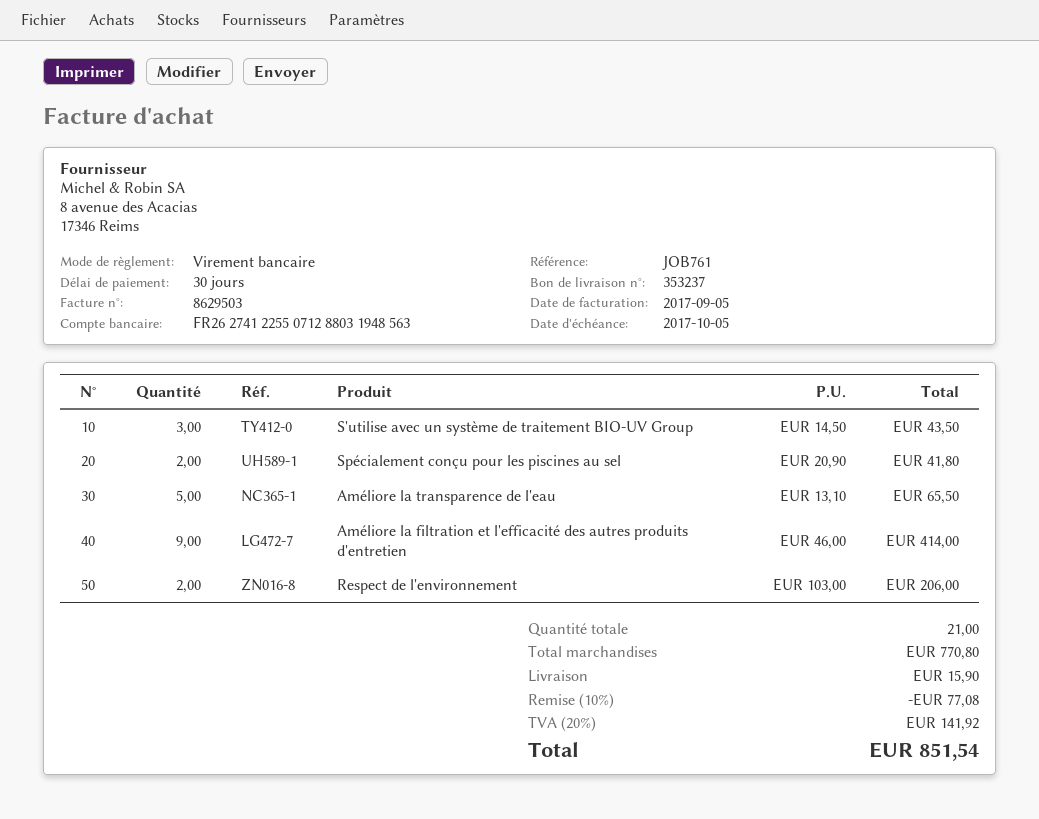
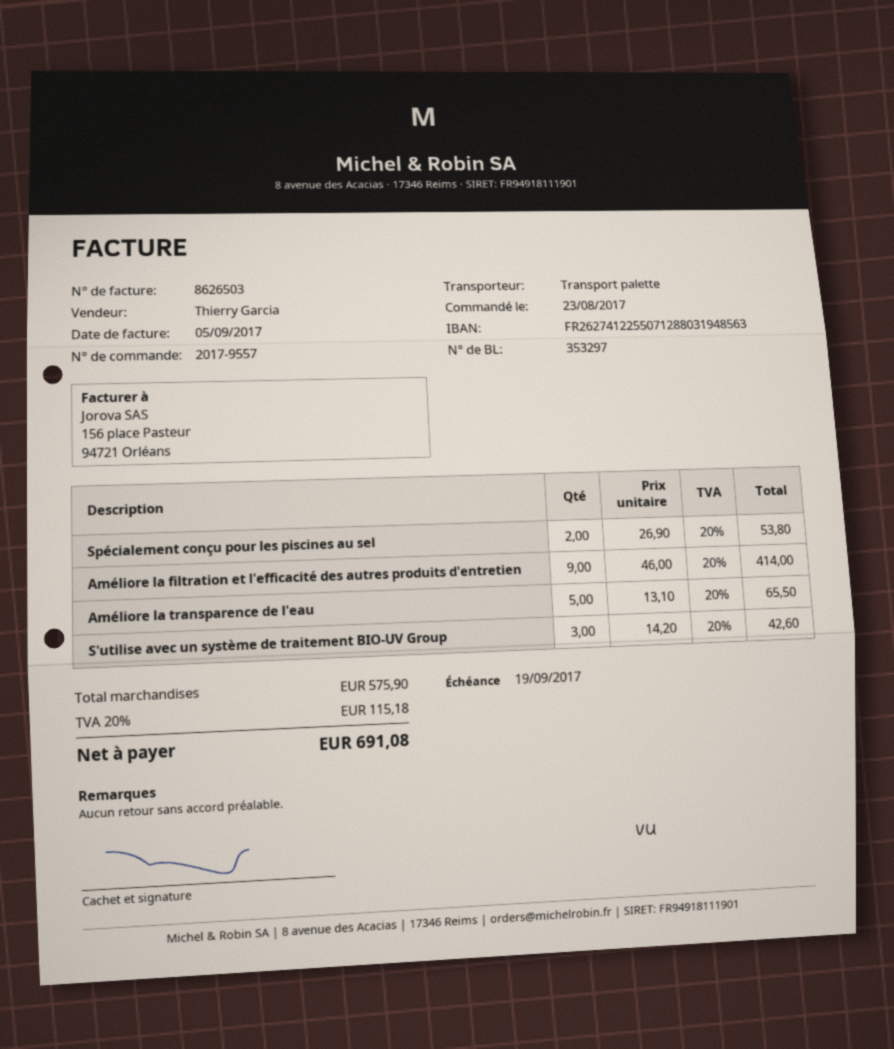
delivery note number: 353237 -> 353297
invoice number: 8629503 -> 8626503
due date: 2017-10-05 -> 2017-09-19
S'utilise avec un système de traitement BIO-UV Group: 3 x 14.50 = 43.50 -> 3 x 14.20 = 42.60
Spécialement conçu pour les piscines au sel: 2 x 20.90 = 41.80 -> 2 x 26.90 = 53.80
Respect de l'environnement: 2 x 103.00 = 206.00 -> none
subtotal: 770.80 -> 575.90
discount: 10% = 77.08 -> none
shipping: 15.90 -> none
tax: 20% = 141.92 -> 20% = 115.18
total: 851.54 -> 691.08

